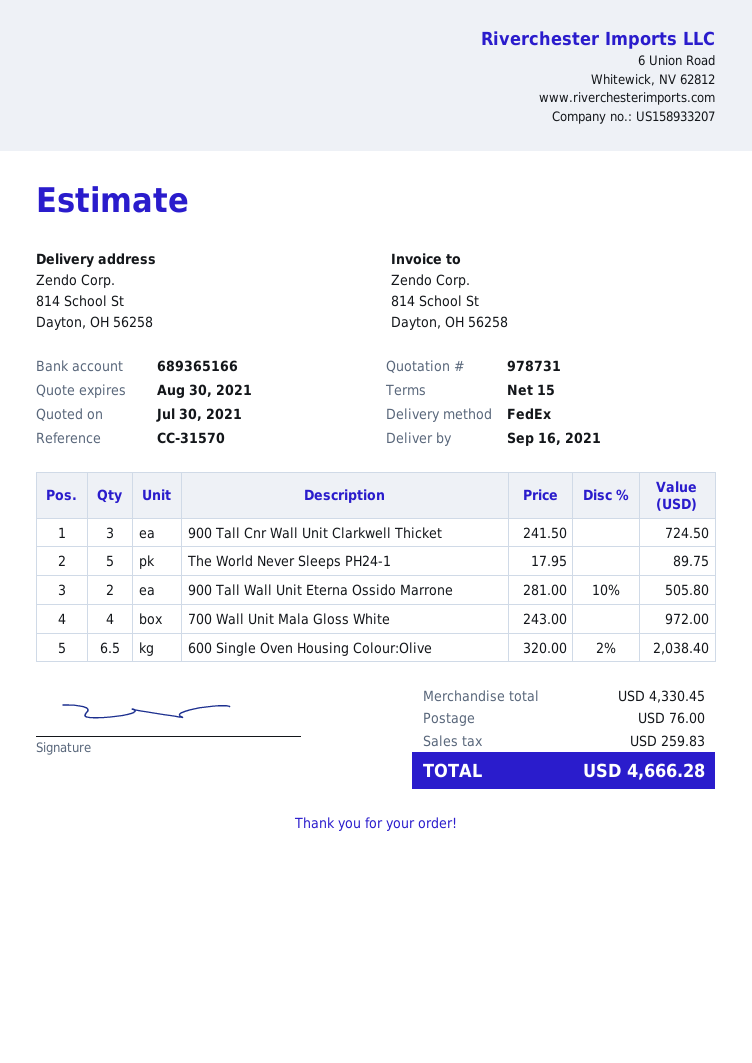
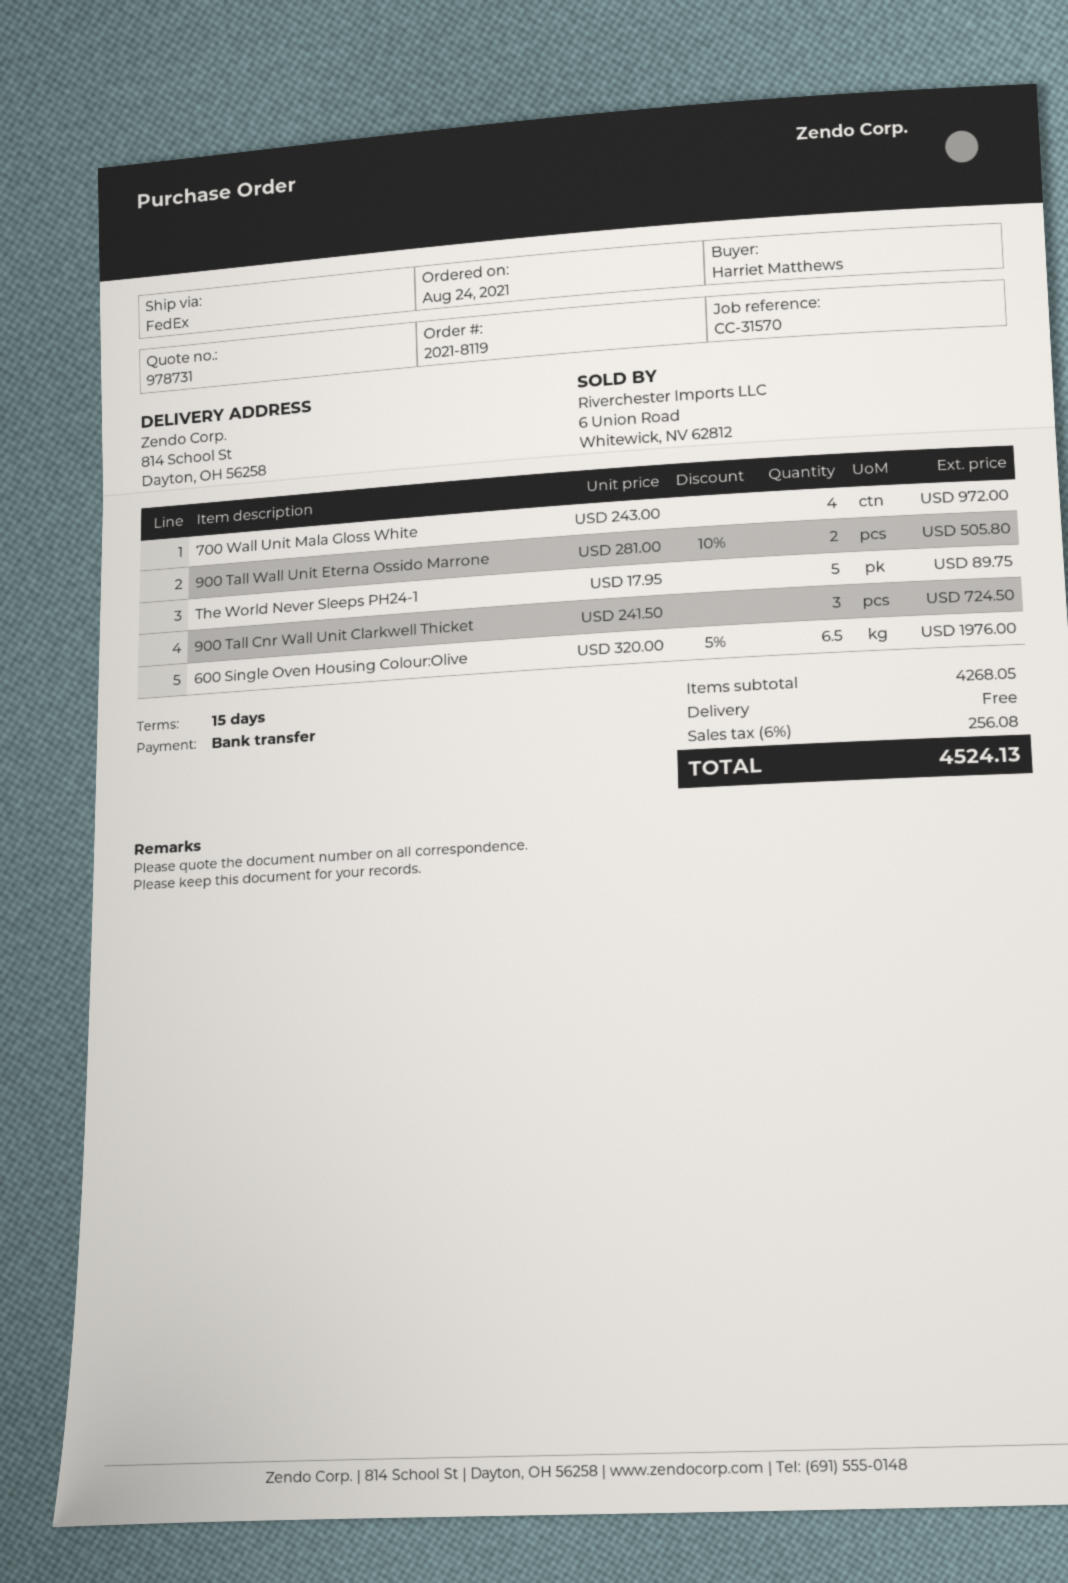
600 Single Oven Housing Colour:Olive: 6.5 x 320.00 - 2% = 2038.40 -> 6.5 x 320.00 - 5% = 1976.00
subtotal: 4330.45 -> 4268.05
shipping: 76.00 -> 0.00
tax: 259.83 -> 256.08
total: 4666.28 -> 4524.13

